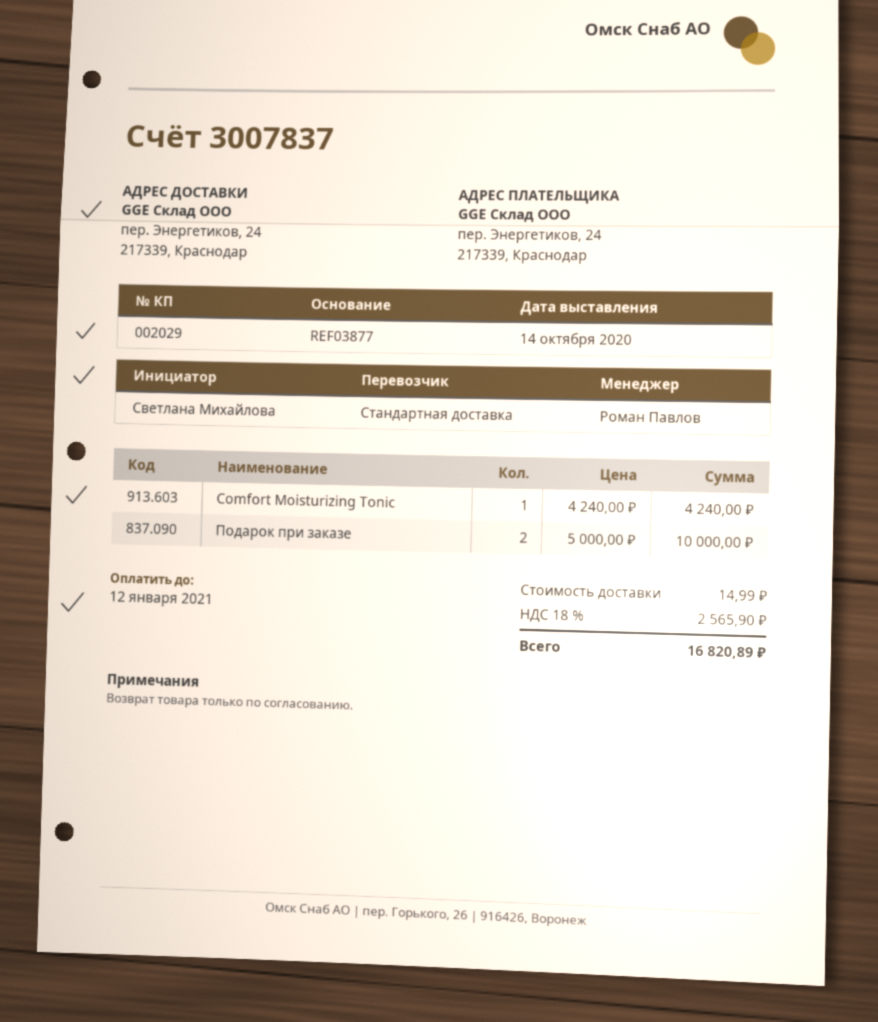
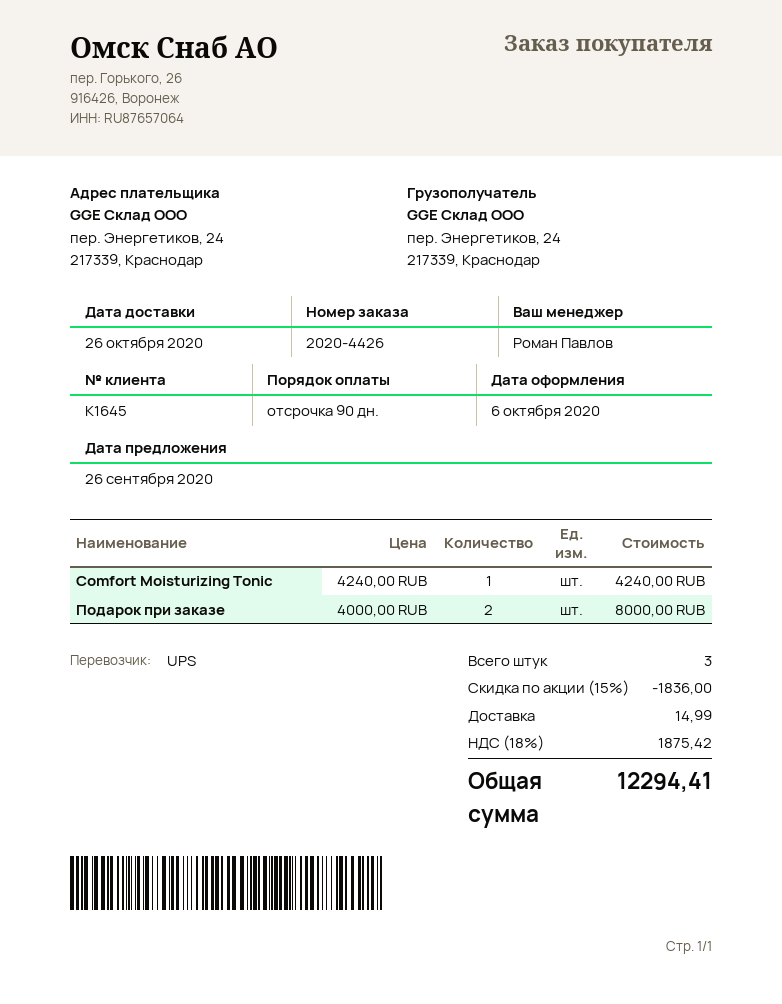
shipping method: standard -> UPS
Подарок при заказе: 2 x 5000.00 = 10000.00 -> 2 x 4000.00 = 8000.00
discount: none -> 15% = 1836.00
tax: 18% = 2565.90 -> 18% = 1875.42
total: 16820.89 -> 12294.41

